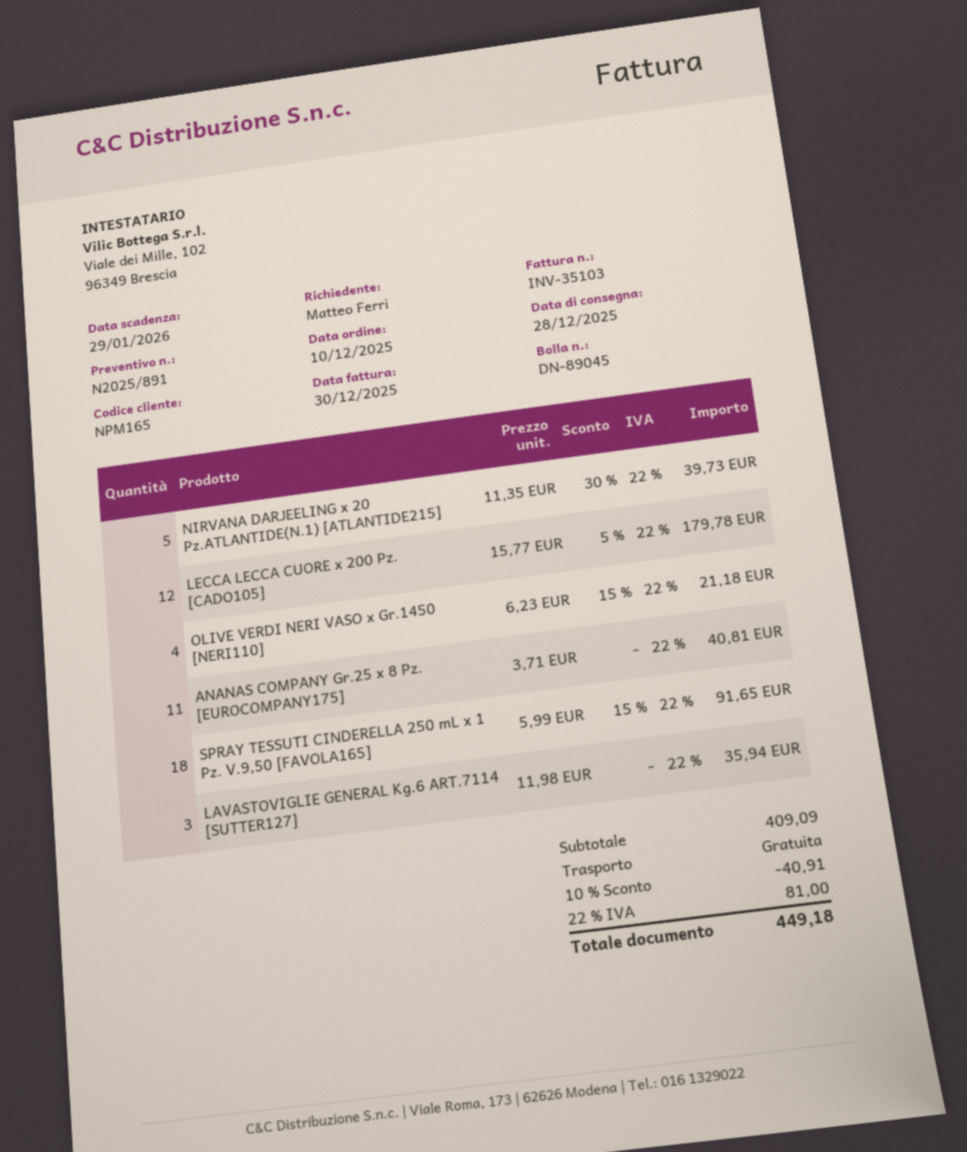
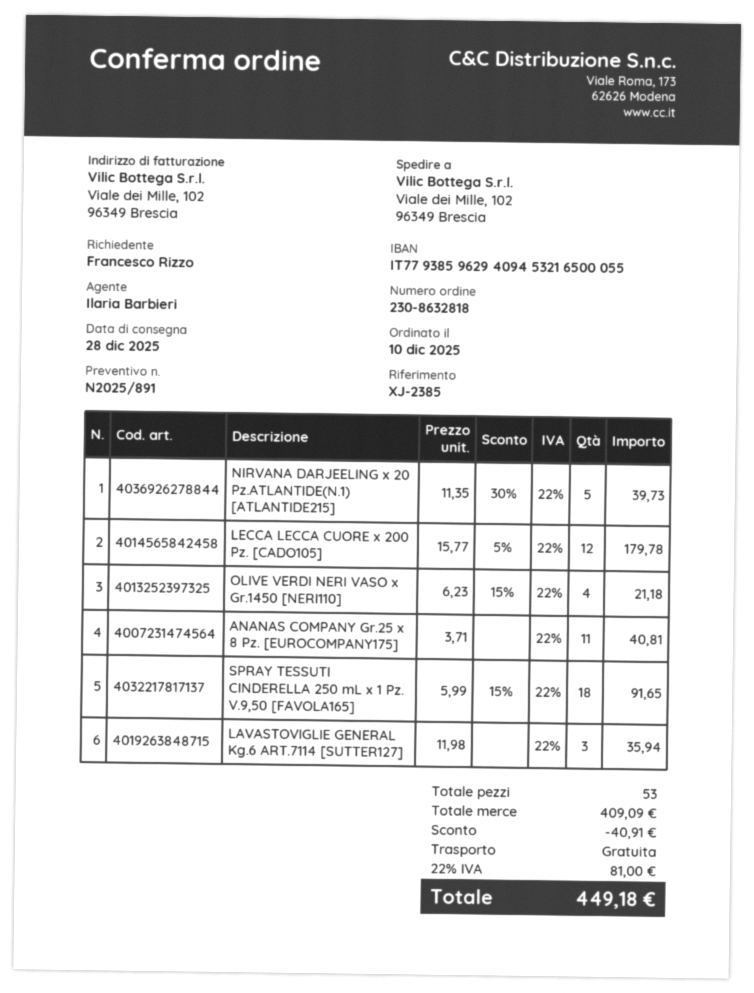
ordered by: Matteo Ferri -> Francesco Rizzo

